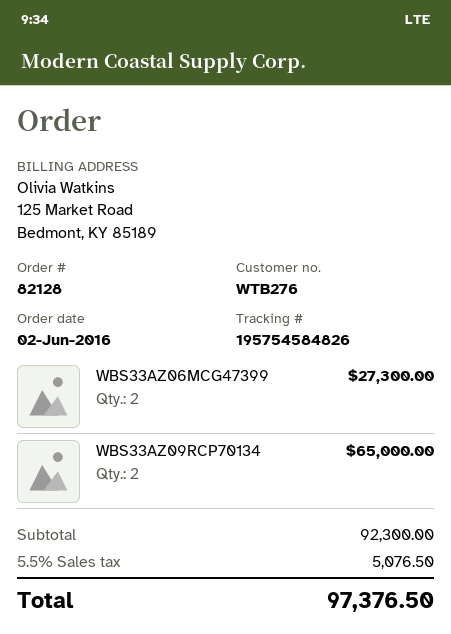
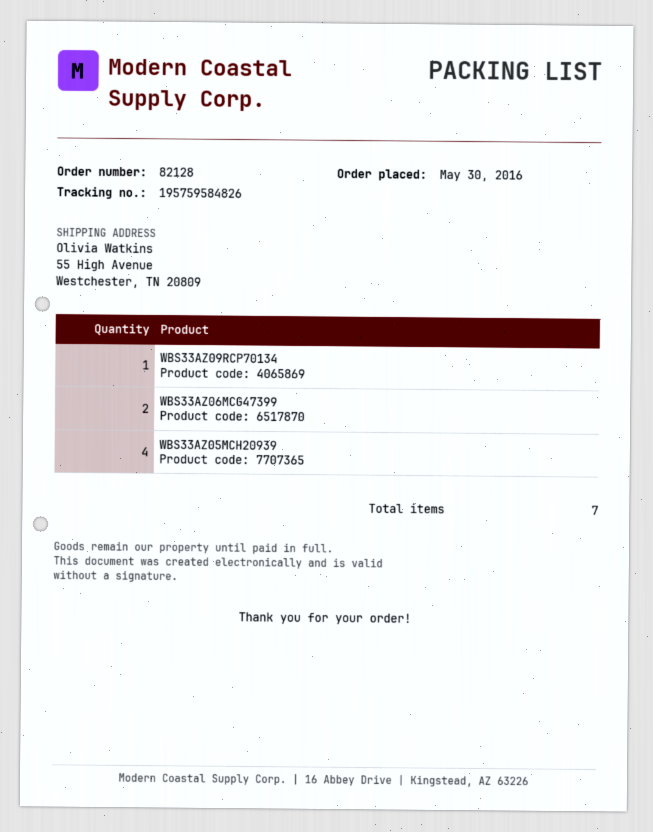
order date: 2016-06-02 -> 2016-05-30
tracking number: 195754584826 -> 195759584826
WBS33AZ09RCP70134: 2 -> 1
WBS33AZ05MCH20939: none -> 4

